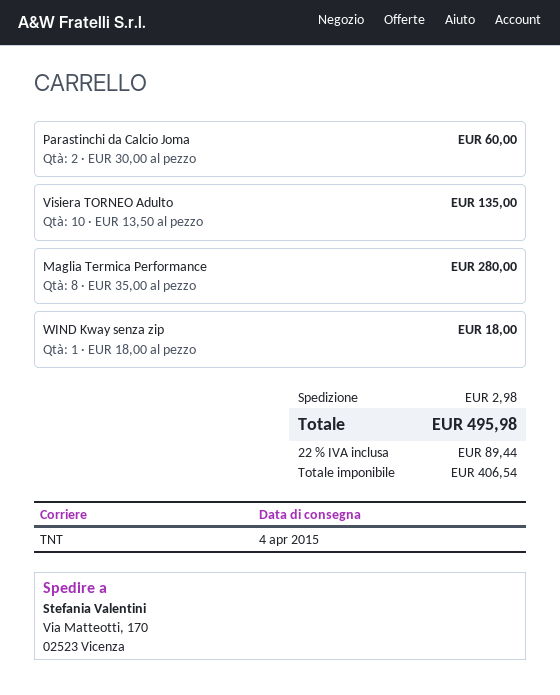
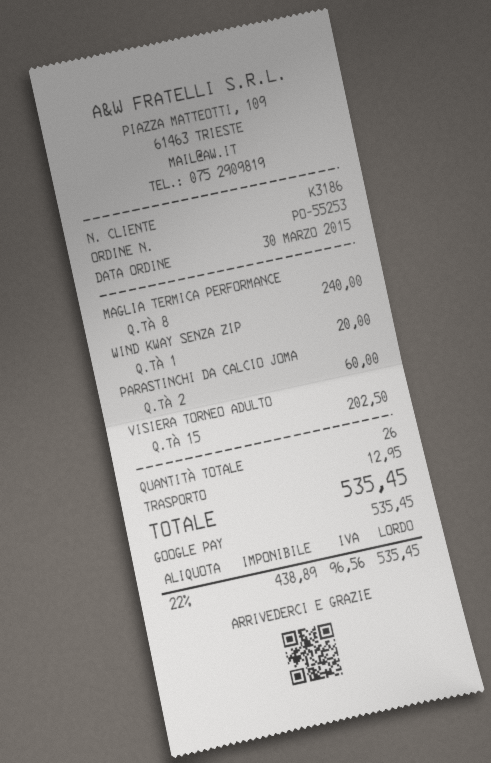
Visiera TORNEO Adulto: 10 for 135.00 -> 15 for 202.50
Maglia Termica Performance: 8 for 280.00 -> 8 for 240.00
WIND Kway senza zip: 1 for 18.00 -> 1 for 20.00
shipping: 2.98 -> 12.95
net: 406.54 -> 438.89
tax: 22% = 89.44 -> 22% = 96.56
total: 495.98 -> 535.45

